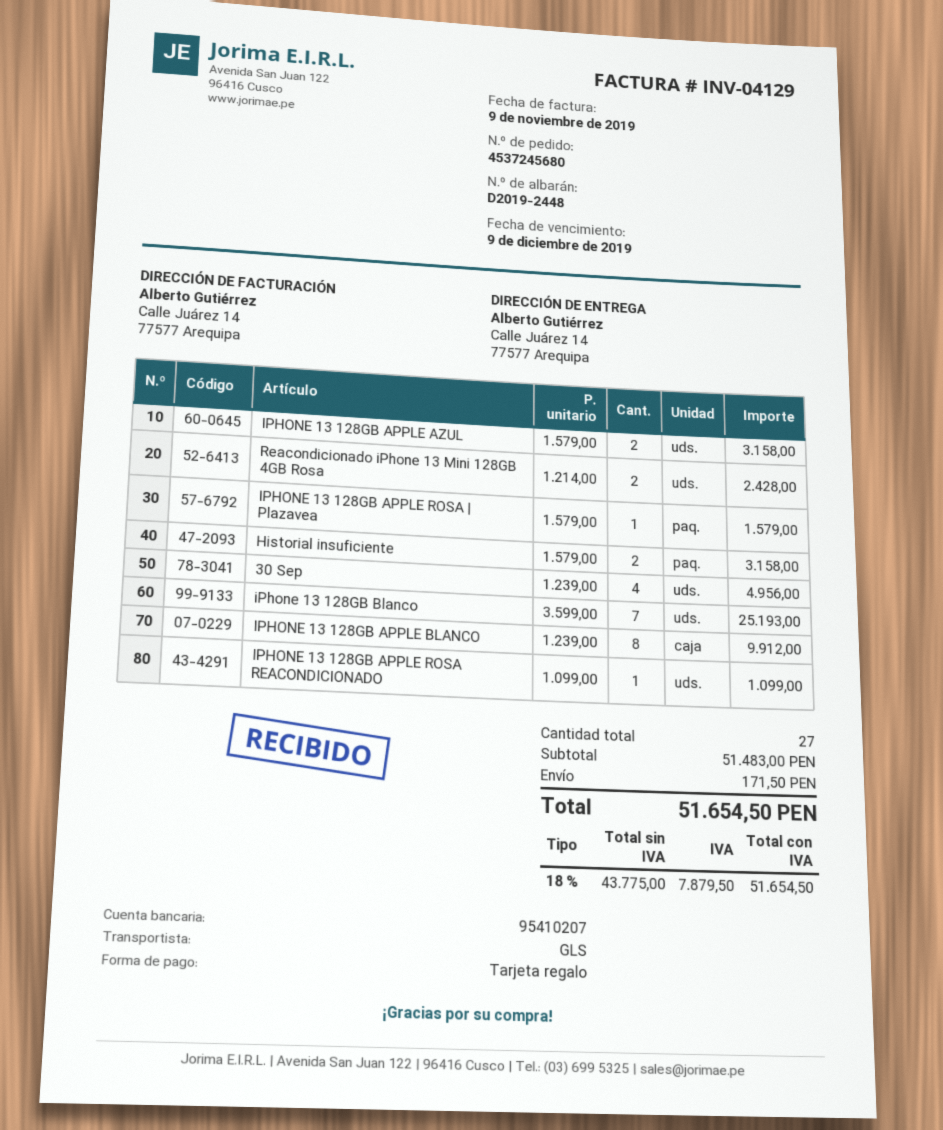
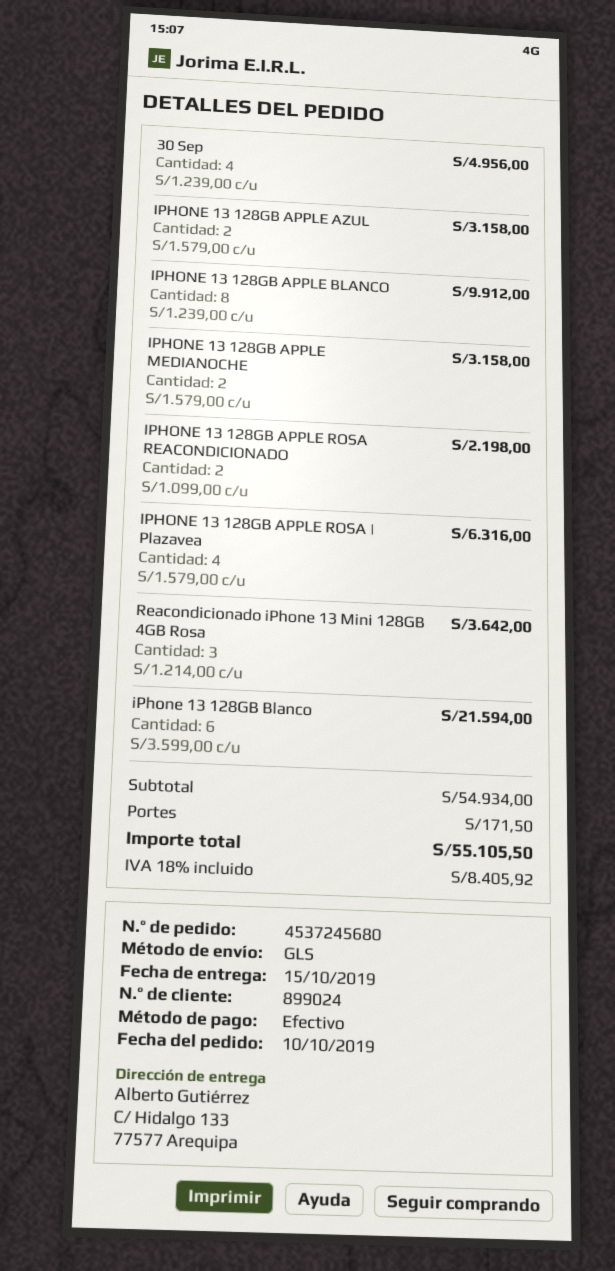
payment method: gift card -> cash
ship to: Calle Juárez 14, 77577 Arequipa -> C/ Hidalgo 133, 77577 Arequipa
Reacondicionado iPhone 13 Mini 128GB 4GB Rosa: 2 x 1214.00 = 2428.00 -> 3 x 1214.00 = 3642.00
IPHONE 13 128GB APPLE ROSA | Plazavea: 1 x 1579.00 = 1579.00 -> 4 x 1579.00 = 6316.00
Historial insuficiente: 2 x 1579.00 = 3158.00 -> none
iPhone 13 128GB Blanco: 7 x 3599.00 = 25193.00 -> 6 x 3599.00 = 21594.00
IPHONE 13 128GB APPLE ROSA REACONDICIONADO: 1 x 1099.00 = 1099.00 -> 2 x 1099.00 = 2198.00
IPHONE 13 128GB APPLE MEDIANOCHE: none -> 2 x 1579.00 = 3158.00
subtotal: 51483.00 -> 54934.00
tax: 18% = 7879.50 -> 18% = 8405.92
total: 51654.50 -> 55105.50

